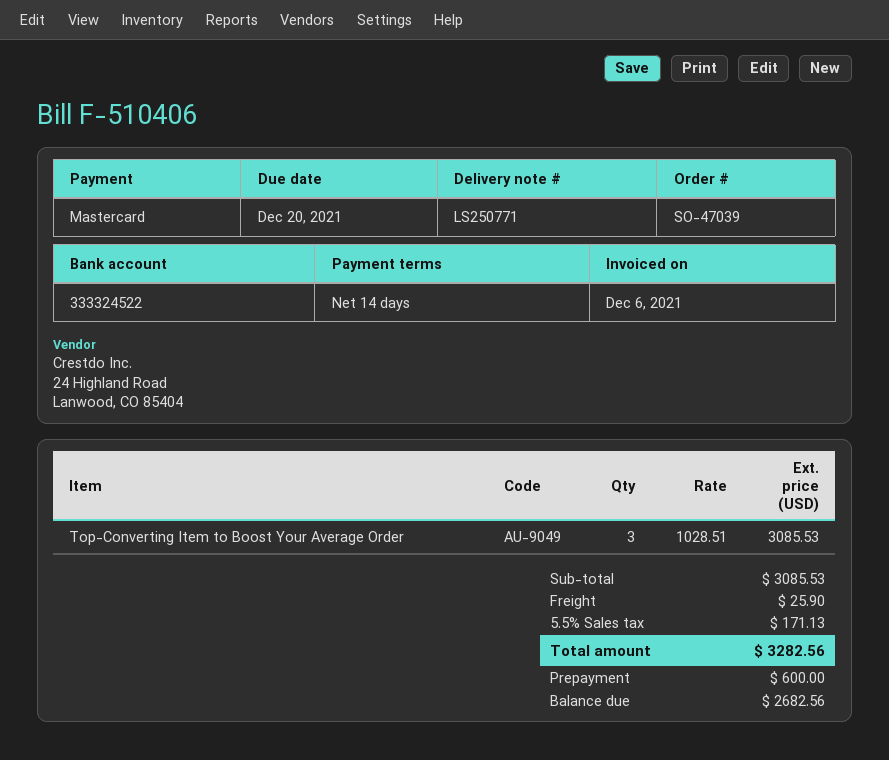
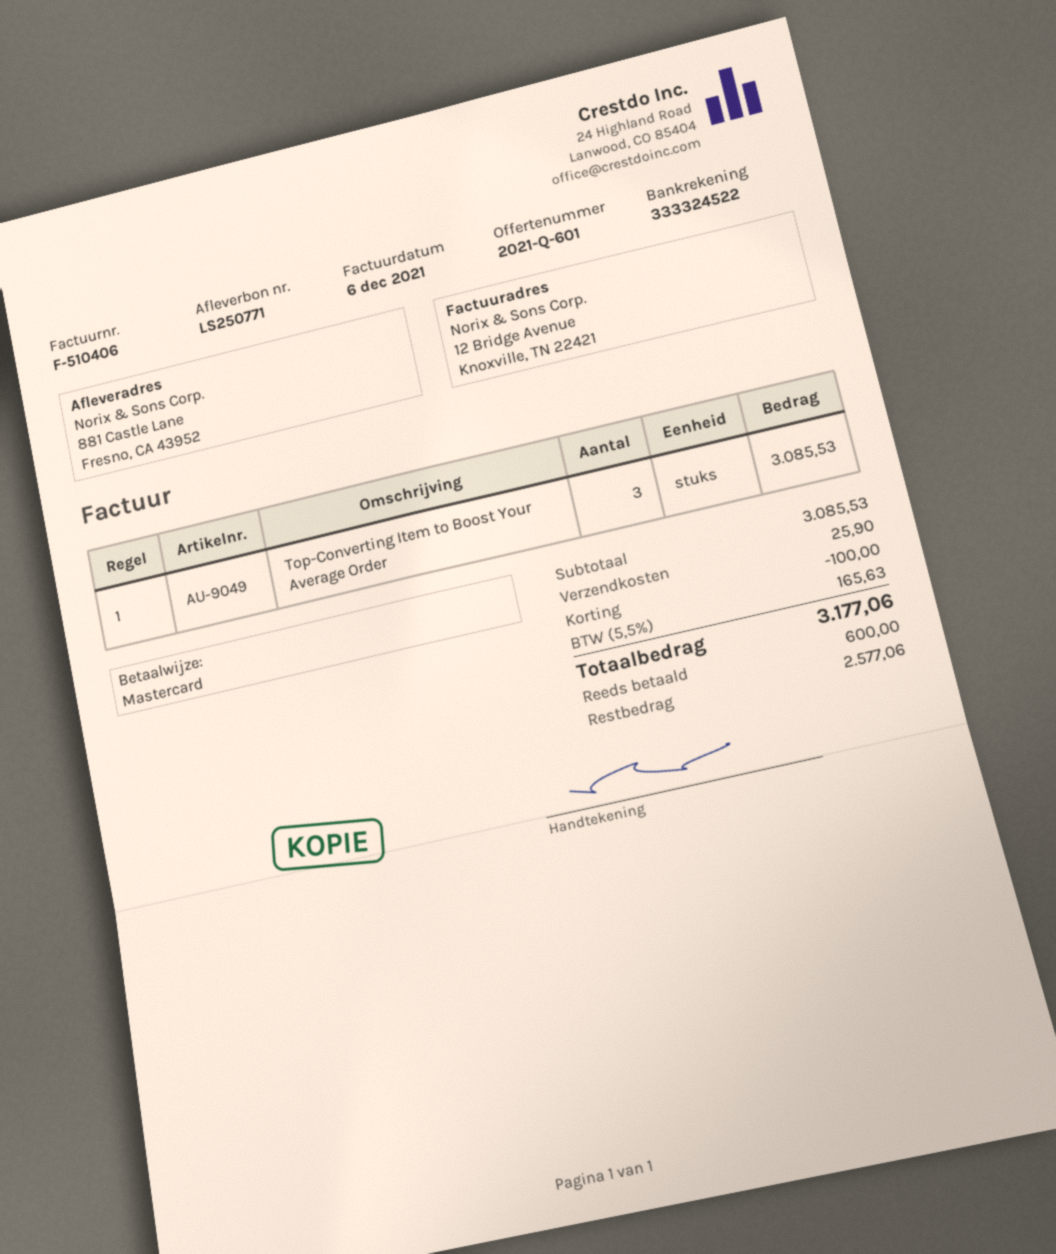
discount: none -> 100.00
tax: 5.5% = 171.13 -> 5.5% = 165.63
total: 3282.56 -> 3177.06
balance: 2682.56 -> 2577.06

